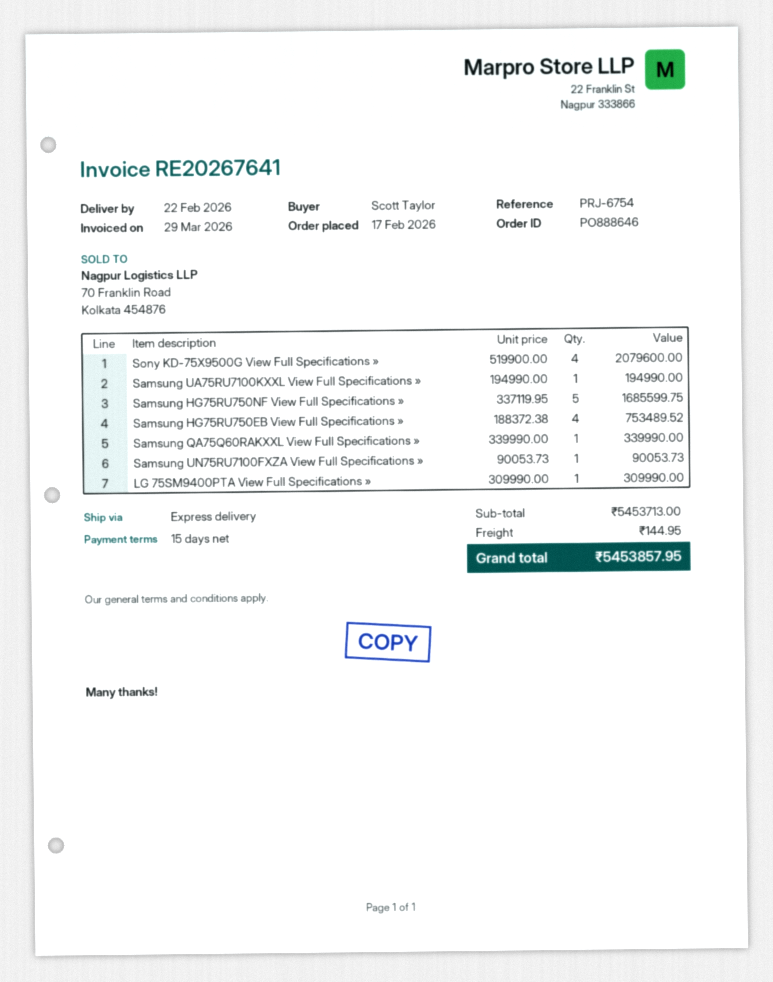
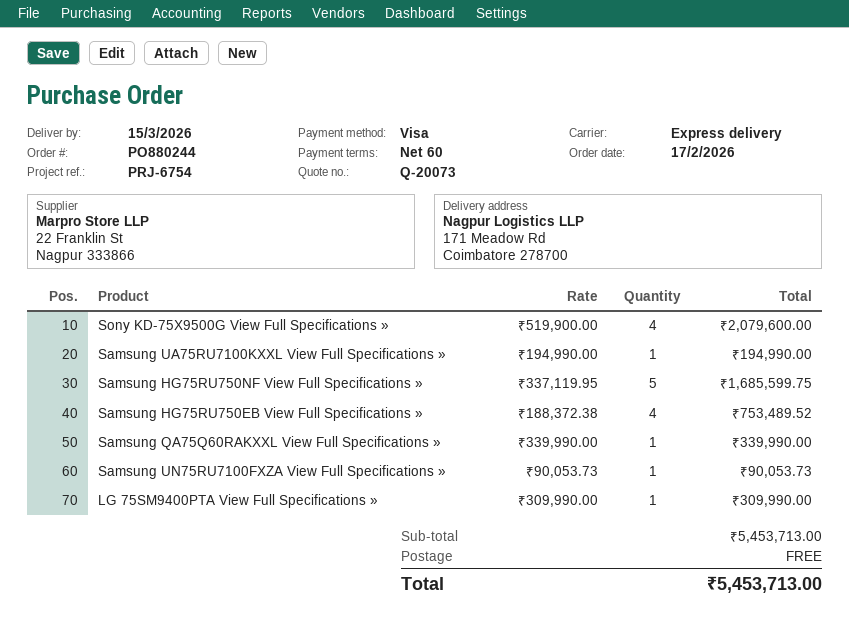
order number: PO888646 -> PO880244
delivery date: 2026-02-22 -> 2026-03-15
payment terms: 15 days -> 60 days
shipping: 144.95 -> 0.00
total: 5453857.95 -> 5453713.00

